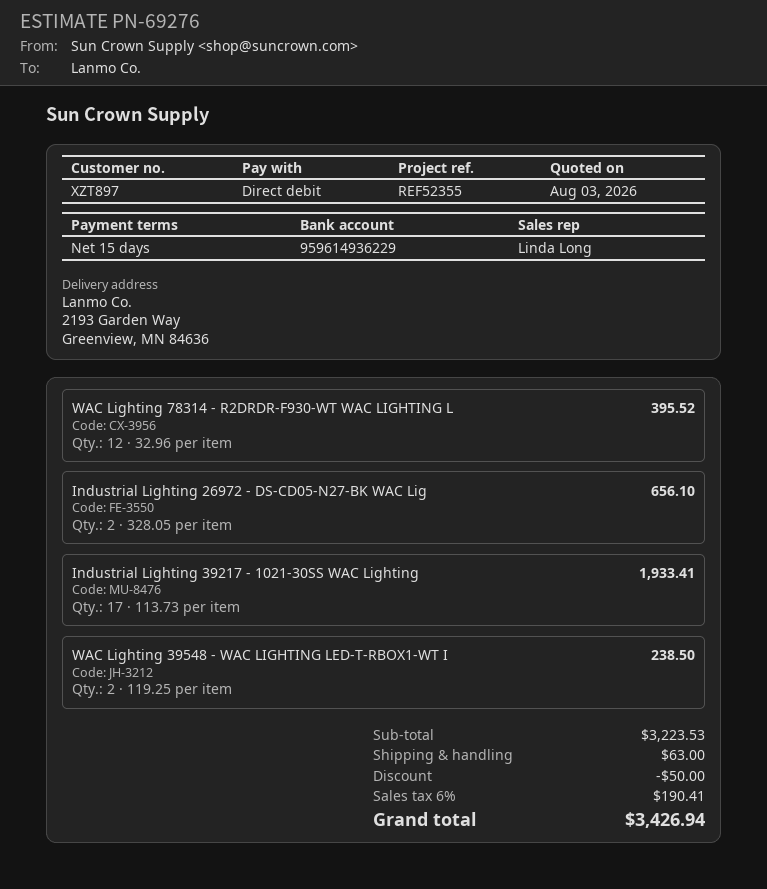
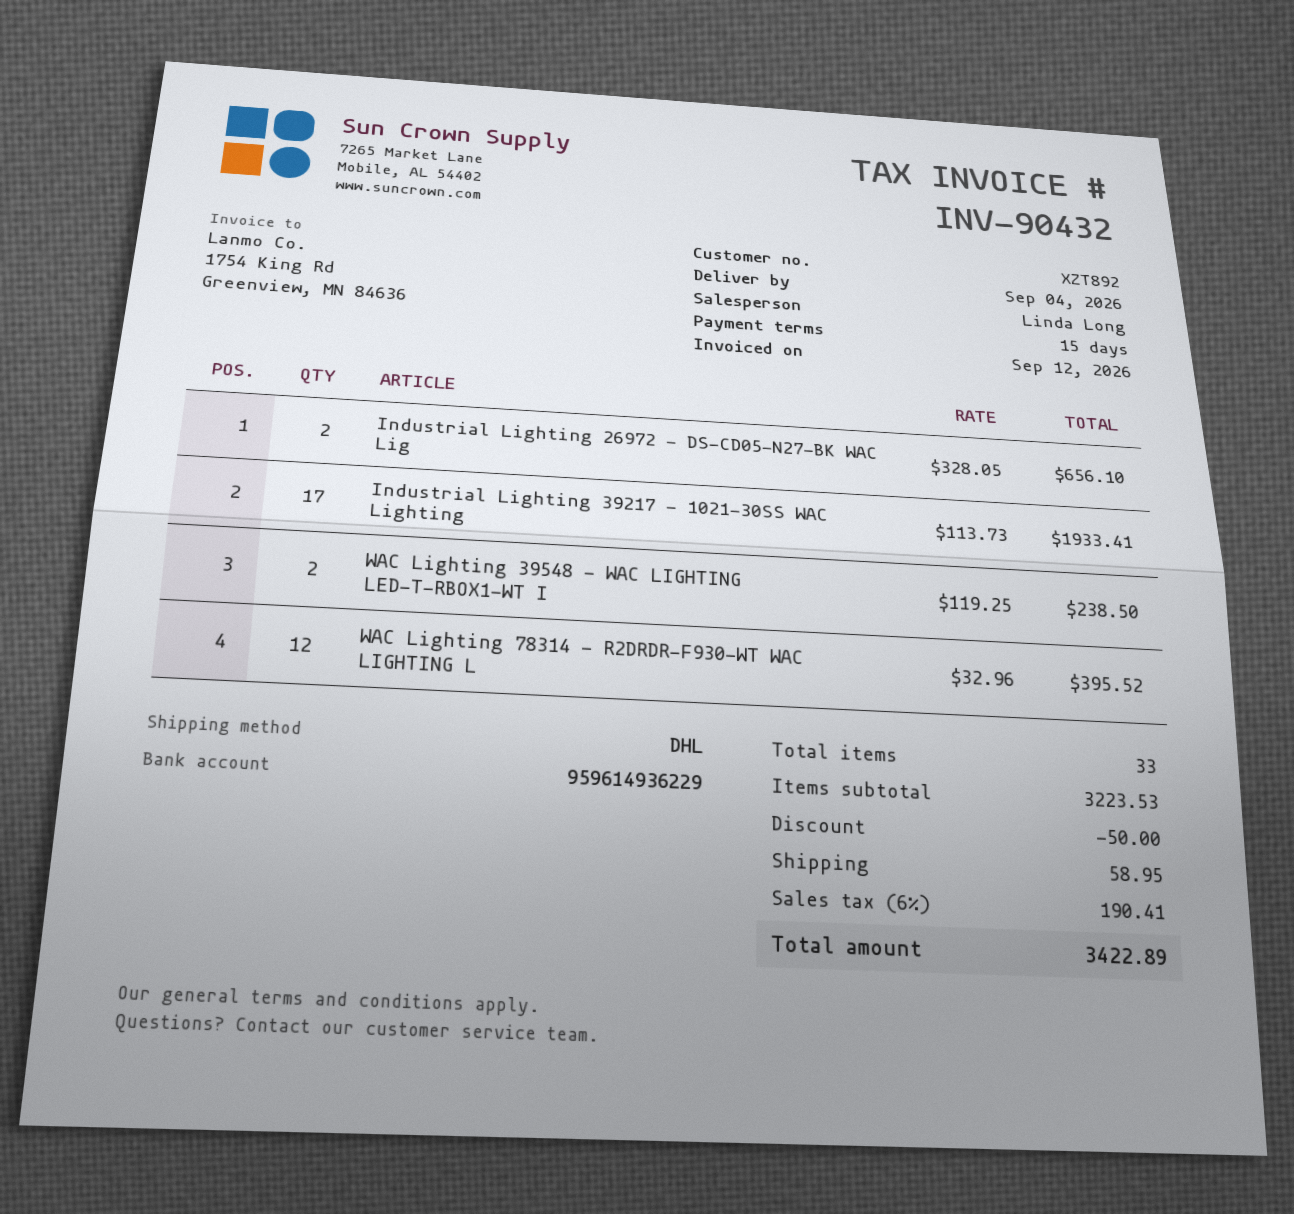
customer number: XZT897 -> XZT892
shipping: 63.00 -> 58.95
total: 3426.94 -> 3422.89

